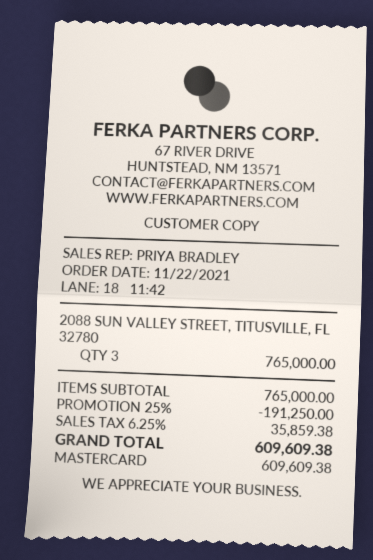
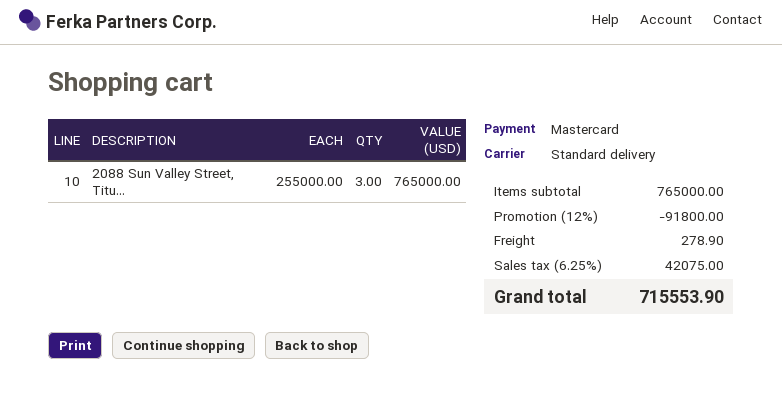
discount: 25% = 191250.00 -> 12% = 91800.00
shipping: none -> 278.90
tax: 6.25% = 35859.38 -> 6.25% = 42075.00
total: 609609.38 -> 715553.90

